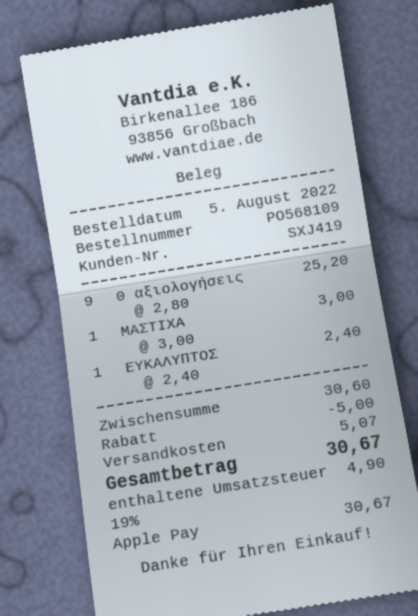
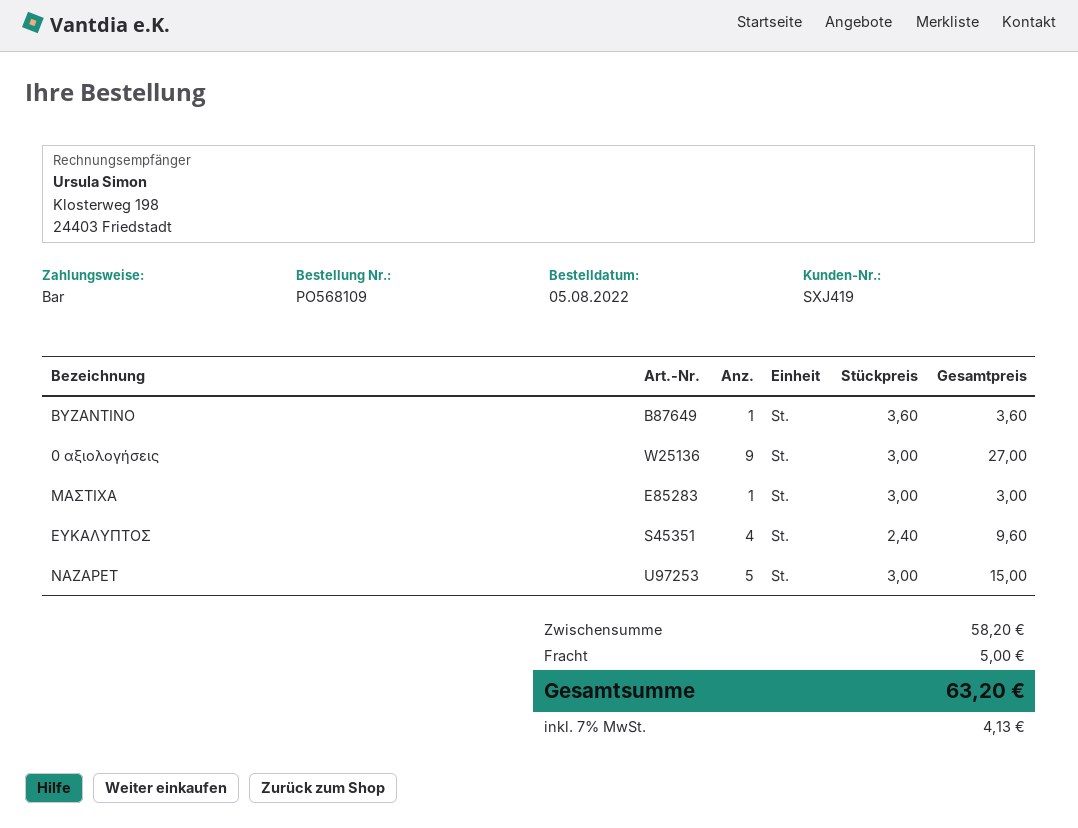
payment method: Apple Pay -> cash
0 αξιολογήσεις: 9 x 2.80 = 25.20 -> 9 x 3.00 = 27.00
ΕΥΚΑΛΥΠΤΟΣ: 1 x 2.40 = 2.40 -> 4 x 2.40 = 9.60
ΒΥΖΑΝΤΙΝΟ: none -> 1 x 3.60 = 3.60
ΝΑΖΑΡΕΤ: none -> 5 x 3.00 = 15.00
subtotal: 30.60 -> 58.20
discount: 5.00 -> none
shipping: 5.07 -> 5.00
tax: 19% = 4.90 -> 7% = 4.13
total: 30.67 -> 63.20

